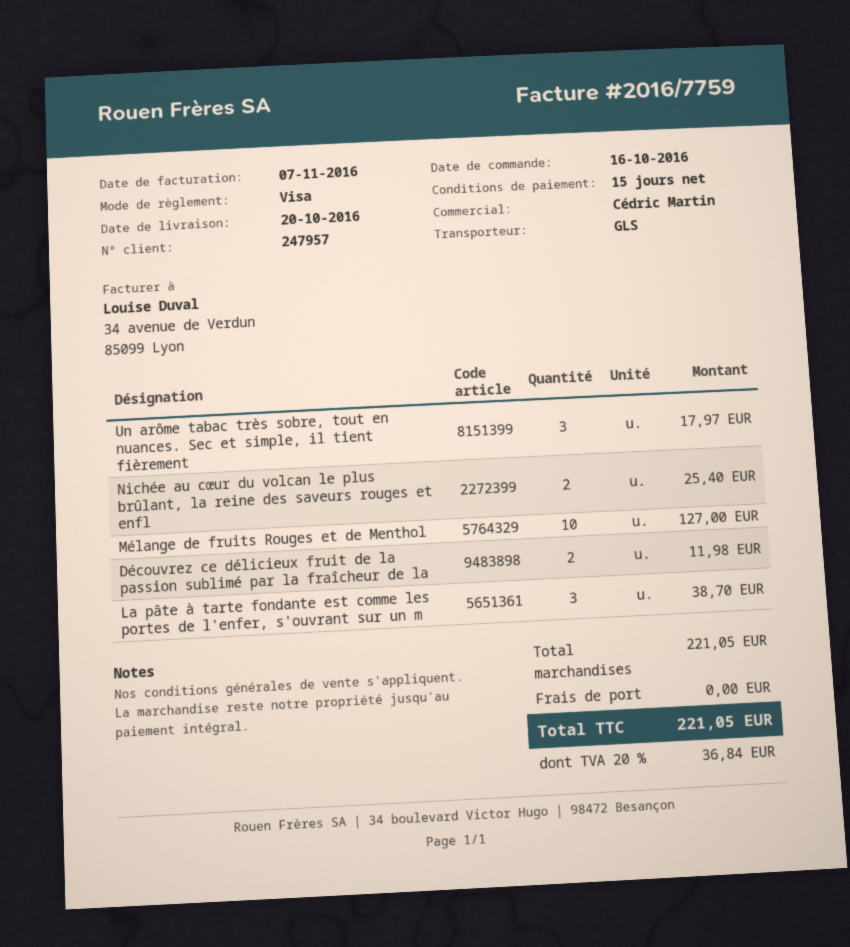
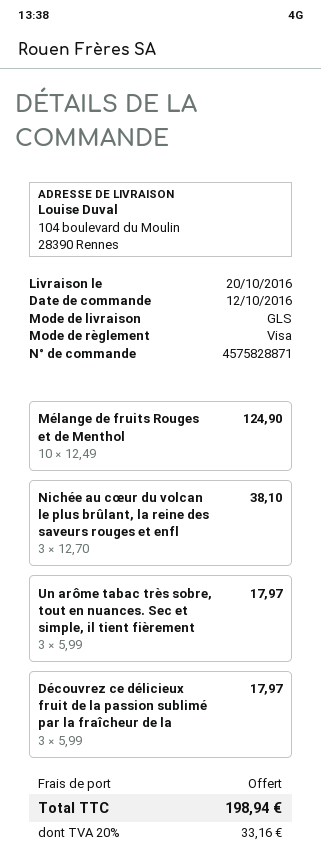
order date: 2016-10-16 -> 2016-10-12
Nichée au cœur du volcan le plus brûlant, la reine des saveurs rouges et enfl: 2 for 25.40 -> 3 for 38.10
Mélange de fruits Rouges et de Menthol: 10 for 127.00 -> 10 for 124.90
Découvrez ce délicieux fruit de la passion sublimé par la fraîcheur de la: 2 for 11.98 -> 3 for 17.97
La pâte à tarte fondante est comme les portes de l'enfer, s'ouvrant sur un m: 3 for 38.70 -> none
tax: 20% = 36.84 -> 20% = 33.16
total: 221.05 -> 198.94

